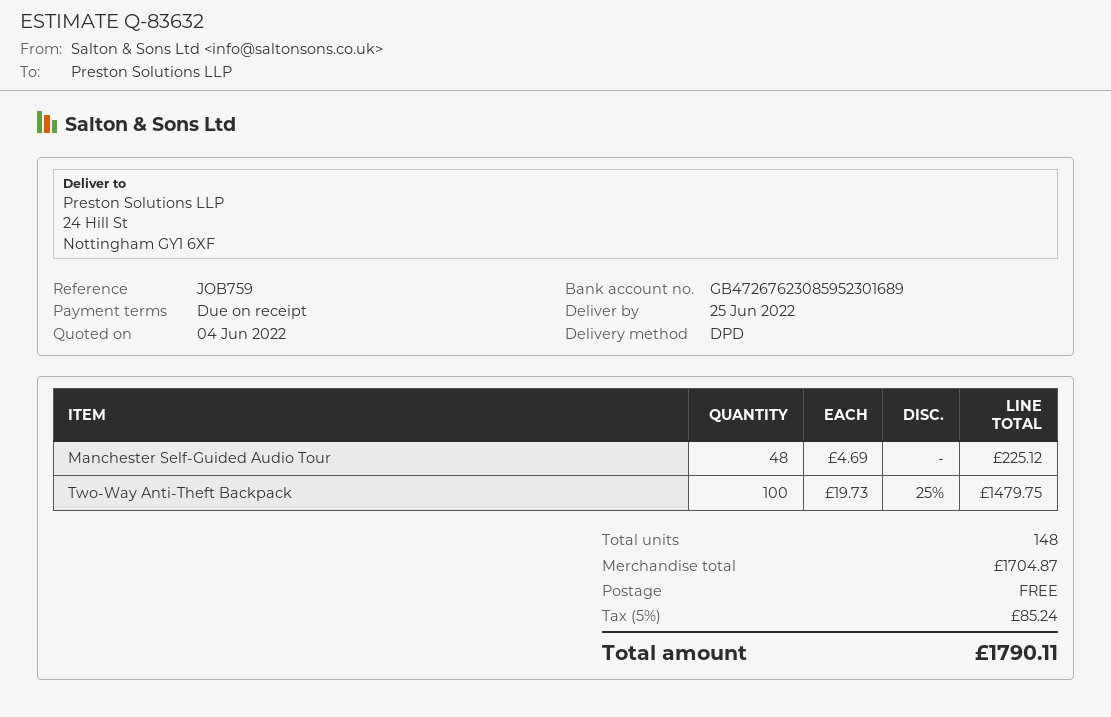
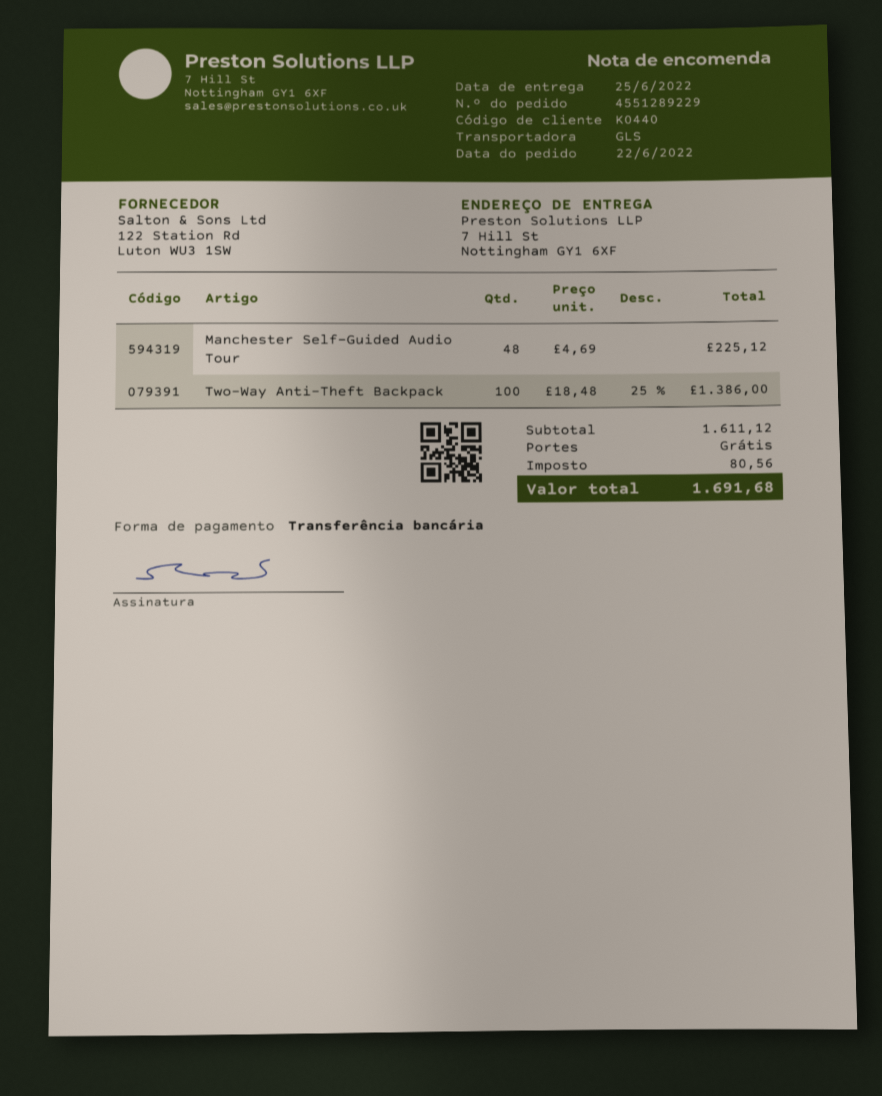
shipping method: DPD -> GLS
ship to: 24 Hill St, Nottingham GY1 6XF -> 7 Hill St, Nottingham GY1 6XF
Two-Way Anti-Theft Backpack: 100 x 19.73 - 25% = 1479.75 -> 100 x 18.48 - 25% = 1386.00
subtotal: 1704.87 -> 1611.12
tax: 85.24 -> 80.56
total: 1790.11 -> 1691.68

